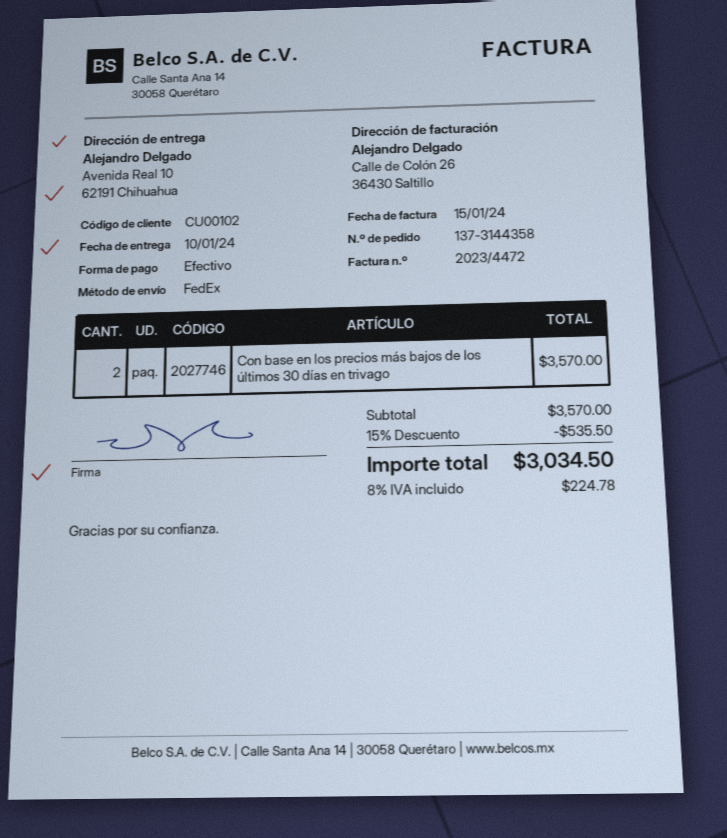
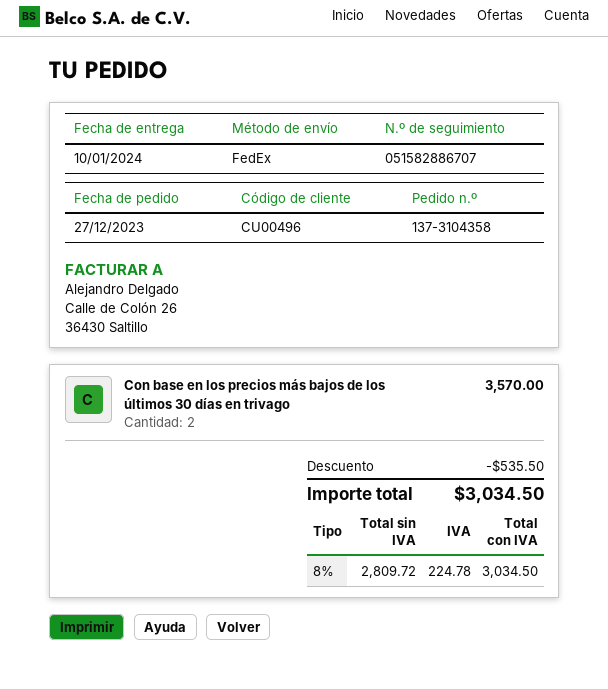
order number: 137-3144358 -> 137-3104358
customer number: CU00102 -> CU00496

